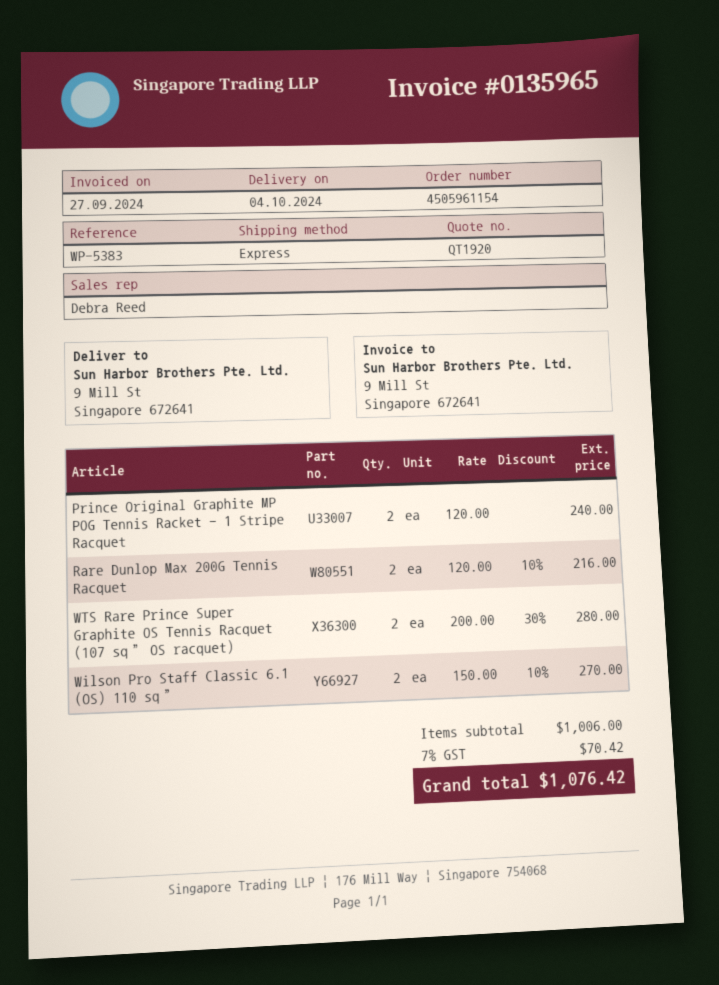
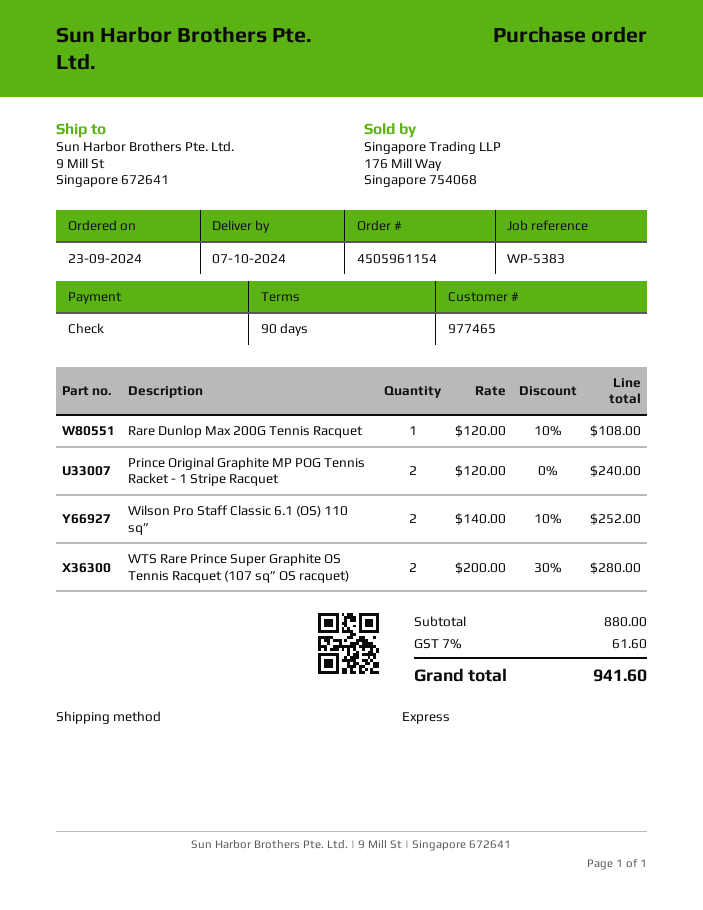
delivery date: 2024-10-04 -> 2024-10-07
Rare Dunlop Max 200G Tennis Racquet: 2 x 120.00 - 10% = 216.00 -> 1 x 120.00 - 10% = 108.00
Wilson Pro Staff Classic 6.1 (OS) 110 sq”: 2 x 150.00 - 10% = 270.00 -> 2 x 140.00 - 10% = 252.00
subtotal: 1006.00 -> 880.00
tax: 7% = 70.42 -> 7% = 61.60
total: 1076.42 -> 941.60

